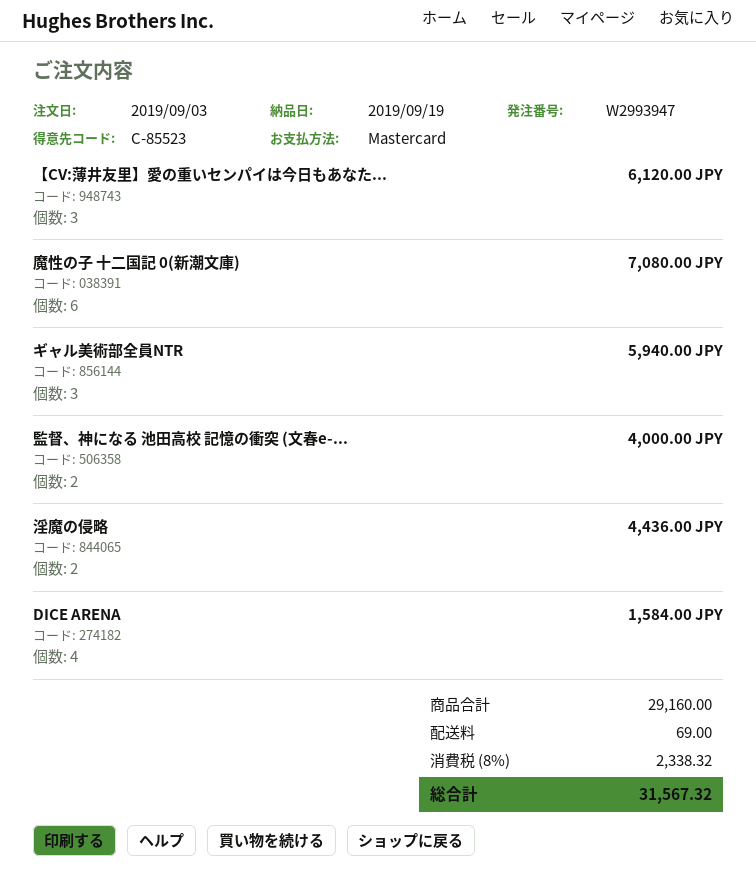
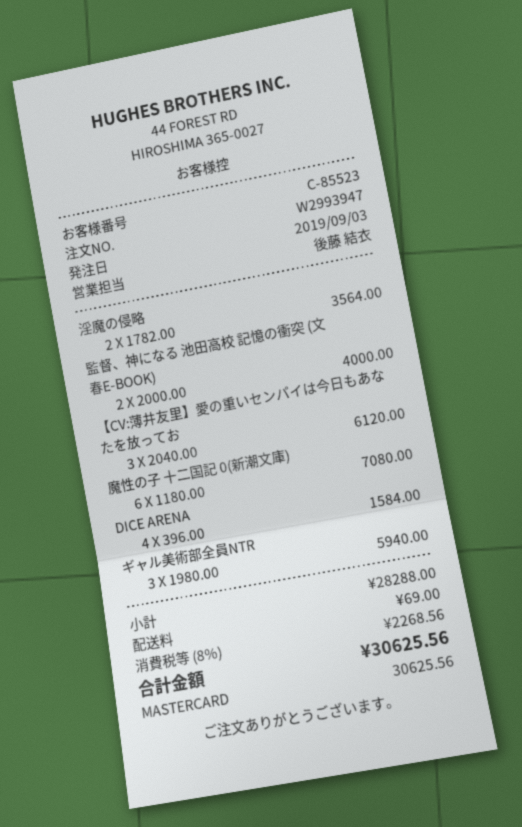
淫魔の侵略: 2 for 4436.00 -> 2 for 3564.00
subtotal: 29160.00 -> 28288.00
tax: 8% = 2338.32 -> 8% = 2268.56
total: 31567.32 -> 30625.56

